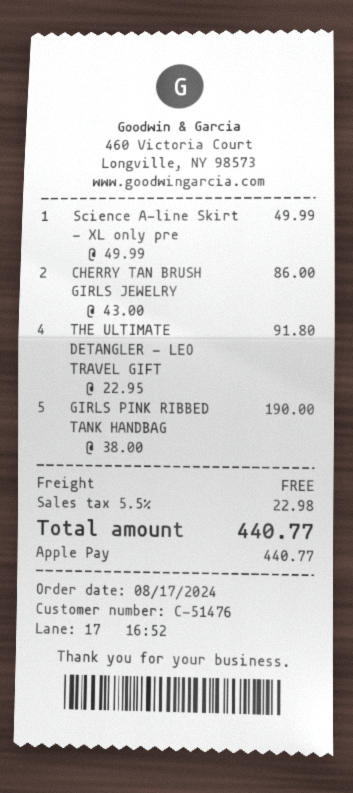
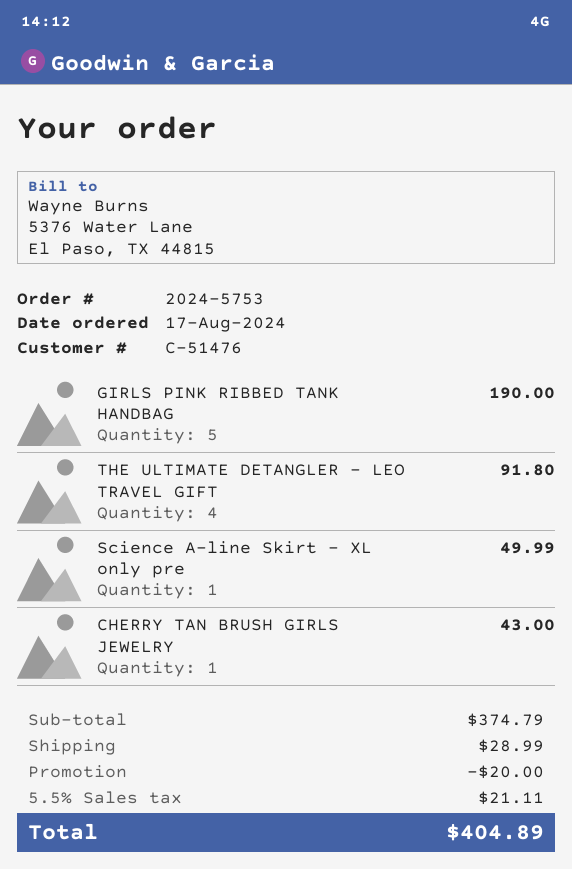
CHERRY TAN BRUSH GIRLS JEWELRY: 2 for 86.00 -> 1 for 43.00
discount: none -> 20.00
shipping: 0.00 -> 28.99
tax: 5.5% = 22.98 -> 5.5% = 21.11
total: 440.77 -> 404.89

